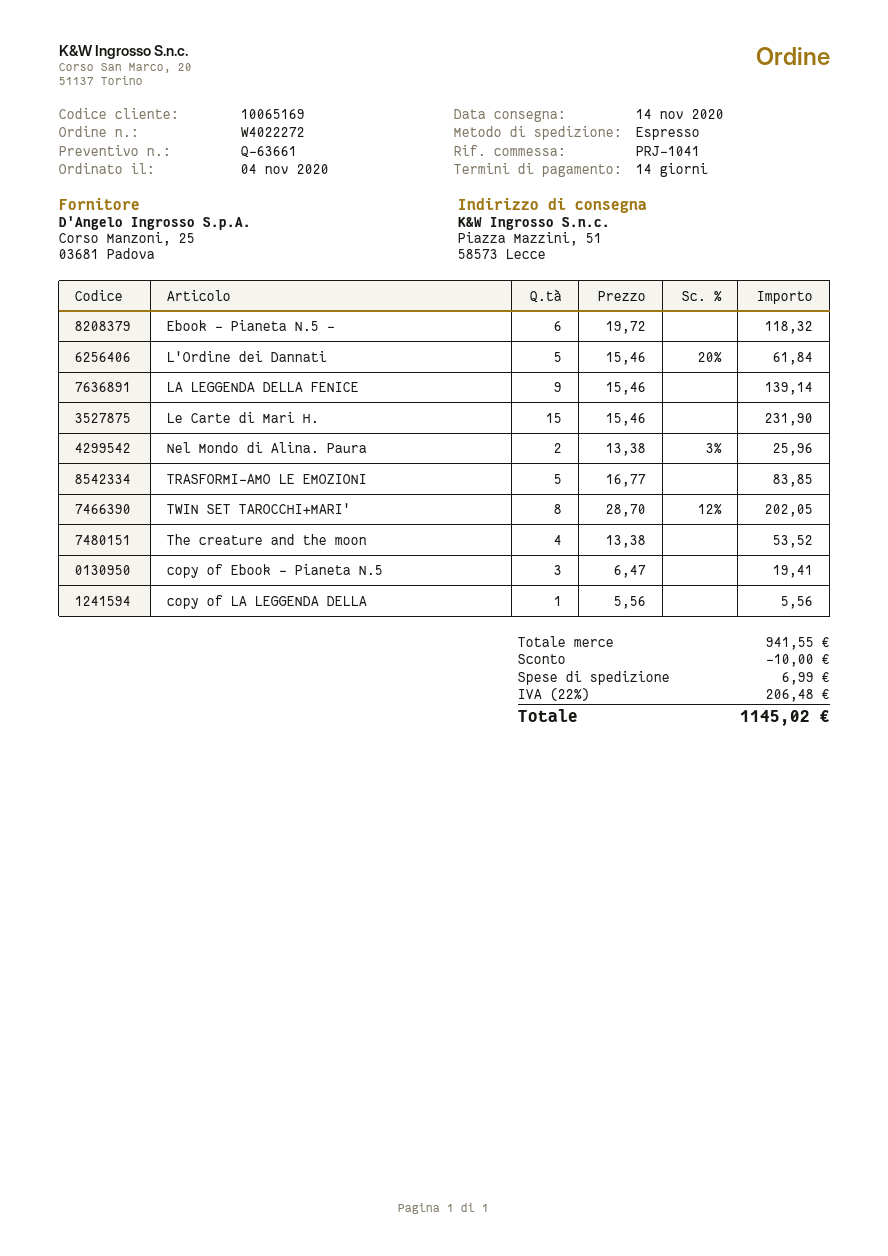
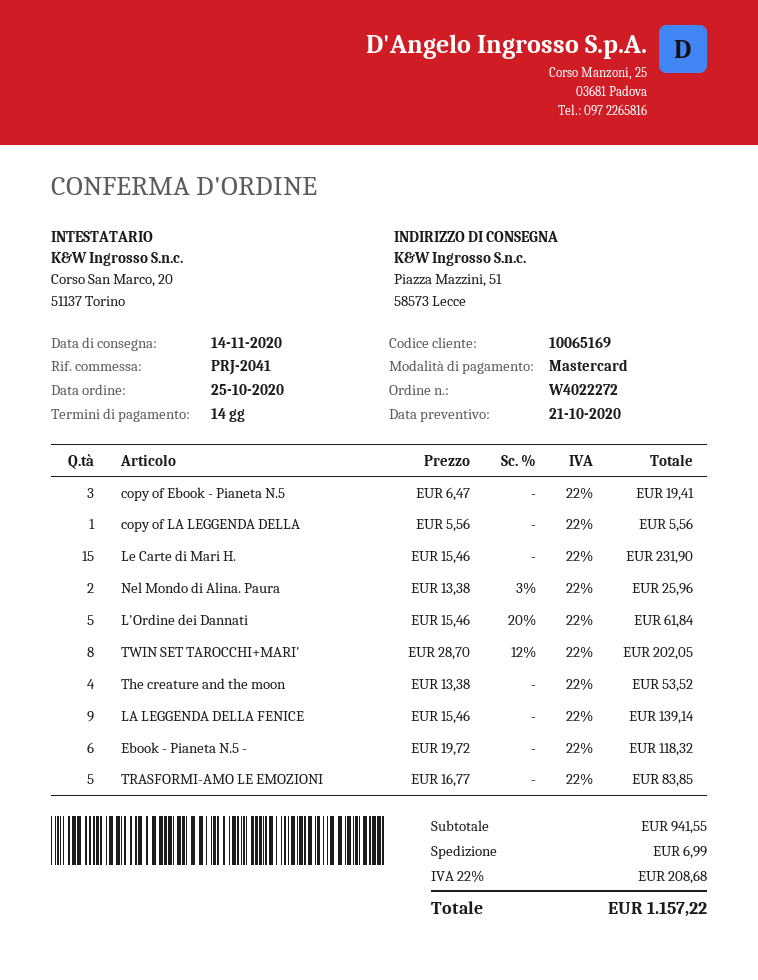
order date: 2020-11-04 -> 2020-10-25
reference: PRJ-1041 -> PRJ-2041
discount: 10.00 -> none
tax: 22% = 206.48 -> 22% = 208.68
total: 1145.02 -> 1157.22

